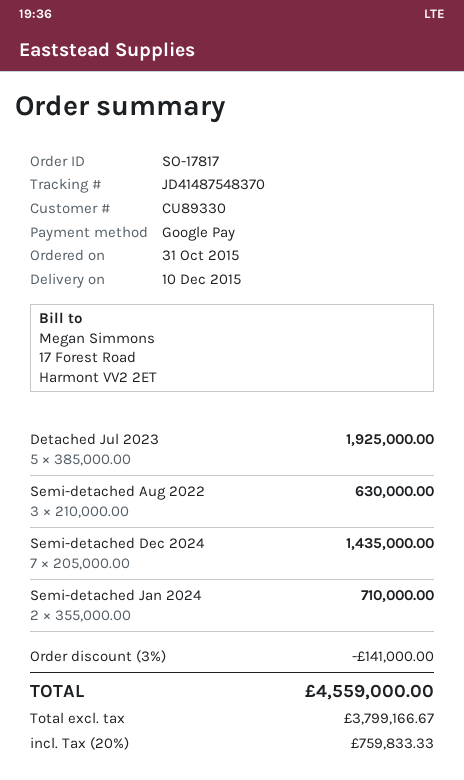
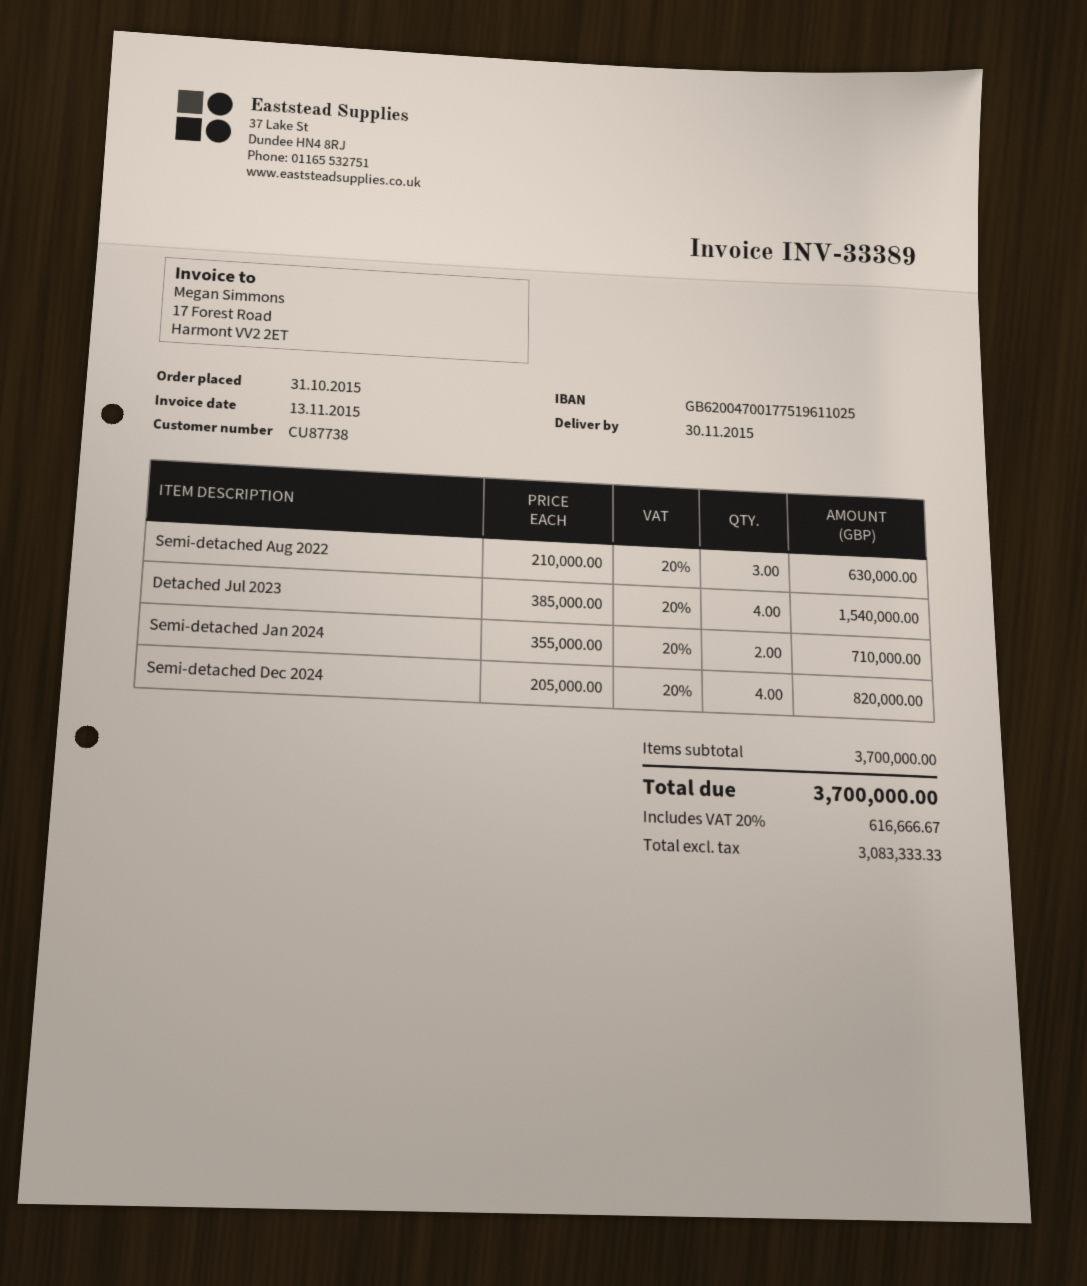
delivery date: 2015-12-10 -> 2015-11-30
customer number: CU89330 -> CU87738
Detached Jul 2023: 5 x 385000.00 = 1925000.00 -> 4 x 385000.00 = 1540000.00
Semi-detached Dec 2024: 7 x 205000.00 = 1435000.00 -> 4 x 205000.00 = 820000.00
discount: 3% = 141000.00 -> none
net: 3799166.67 -> 3083333.33
tax: 20% = 759833.33 -> 20% = 616666.67
total: 4559000.00 -> 3700000.00

